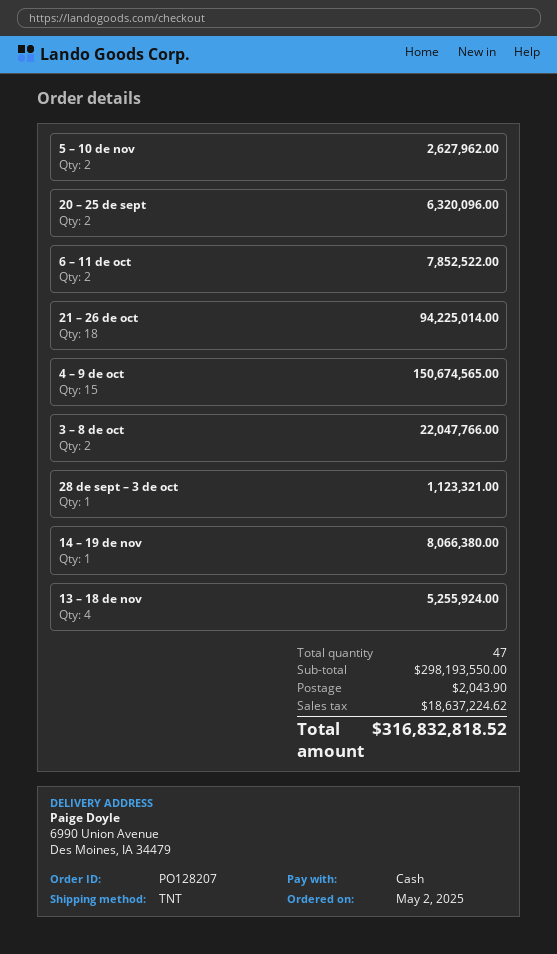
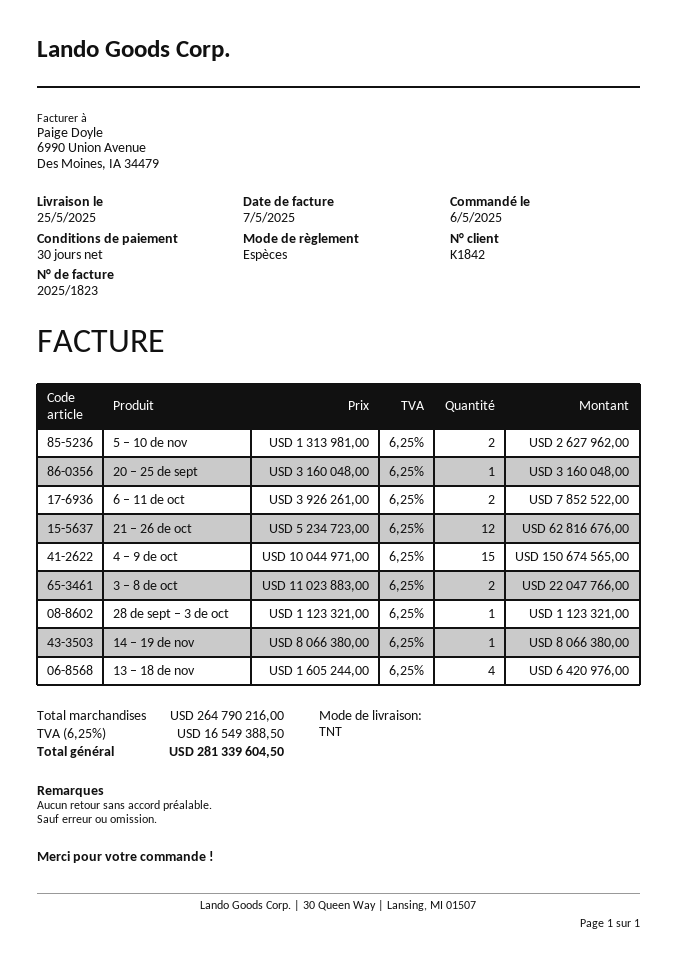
order date: 2025-05-02 -> 2025-05-06
20 – 25 de sept: 2 for 6320096.00 -> 1 for 3160048.00
21 – 26 de oct: 18 for 94225014.00 -> 12 for 62816676.00
13 – 18 de nov: 4 for 5255924.00 -> 4 for 6420976.00
subtotal: 298193550.00 -> 264790216.00
shipping: 2043.90 -> none
tax: 18637224.62 -> 16549388.50
total: 316832818.52 -> 281339604.50

